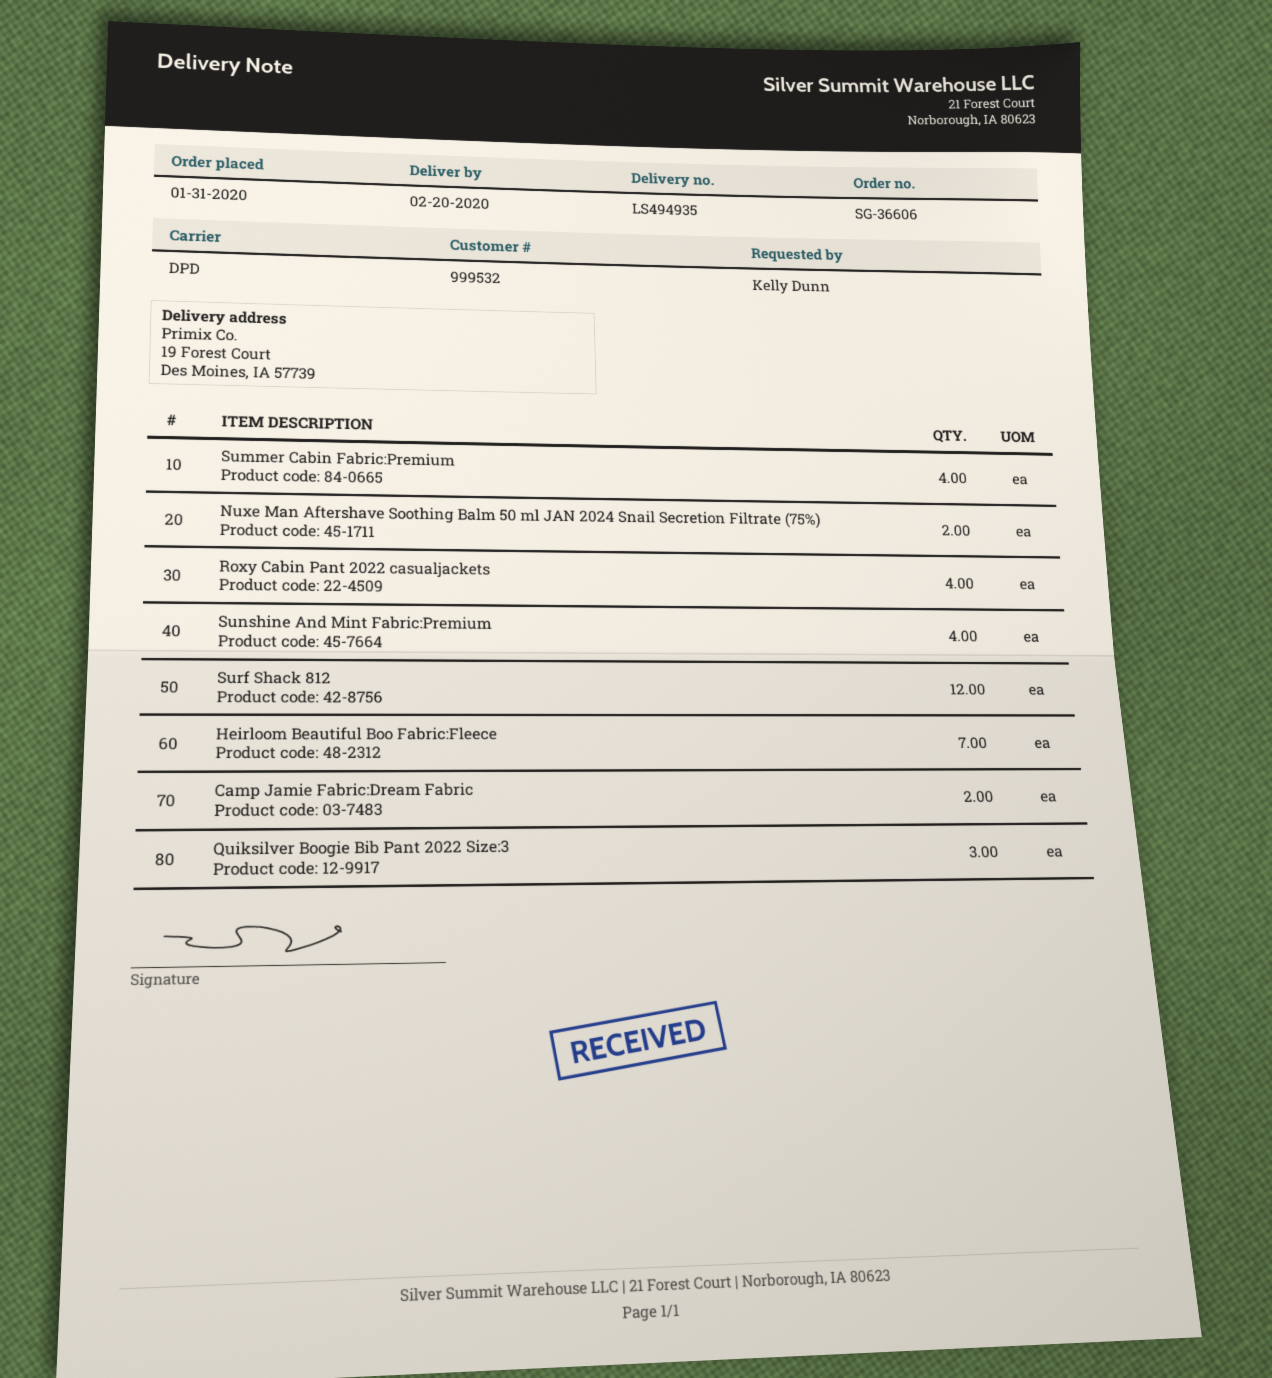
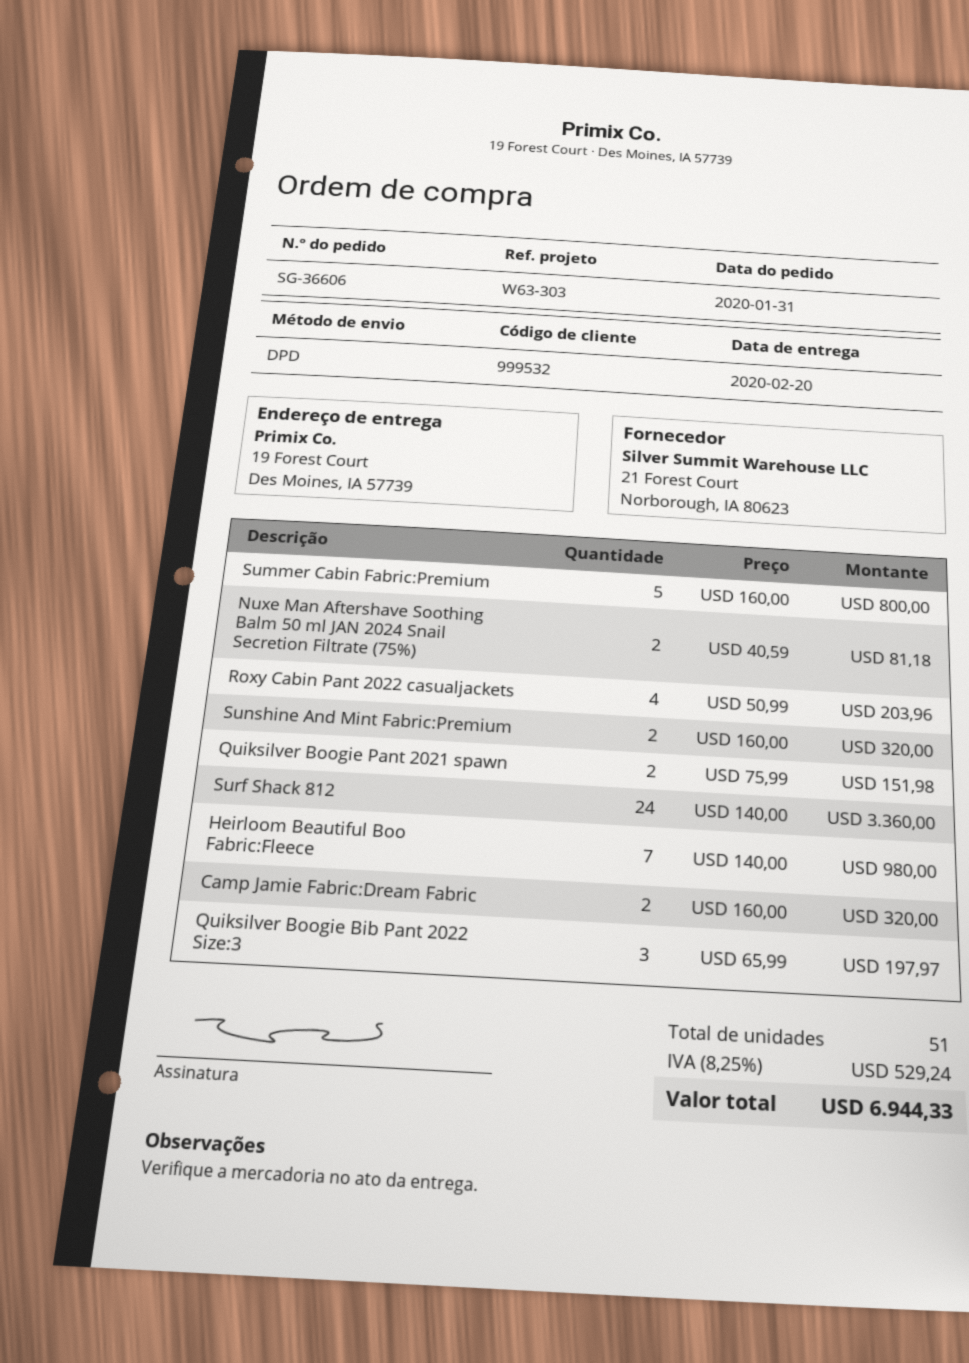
Summer Cabin Fabric:Premium: 4 -> 5
Sunshine And Mint Fabric:Premium: 4 -> 2
Surf Shack 812: 12 -> 24
Quiksilver Boogie Pant 2021 spawn: none -> 2

